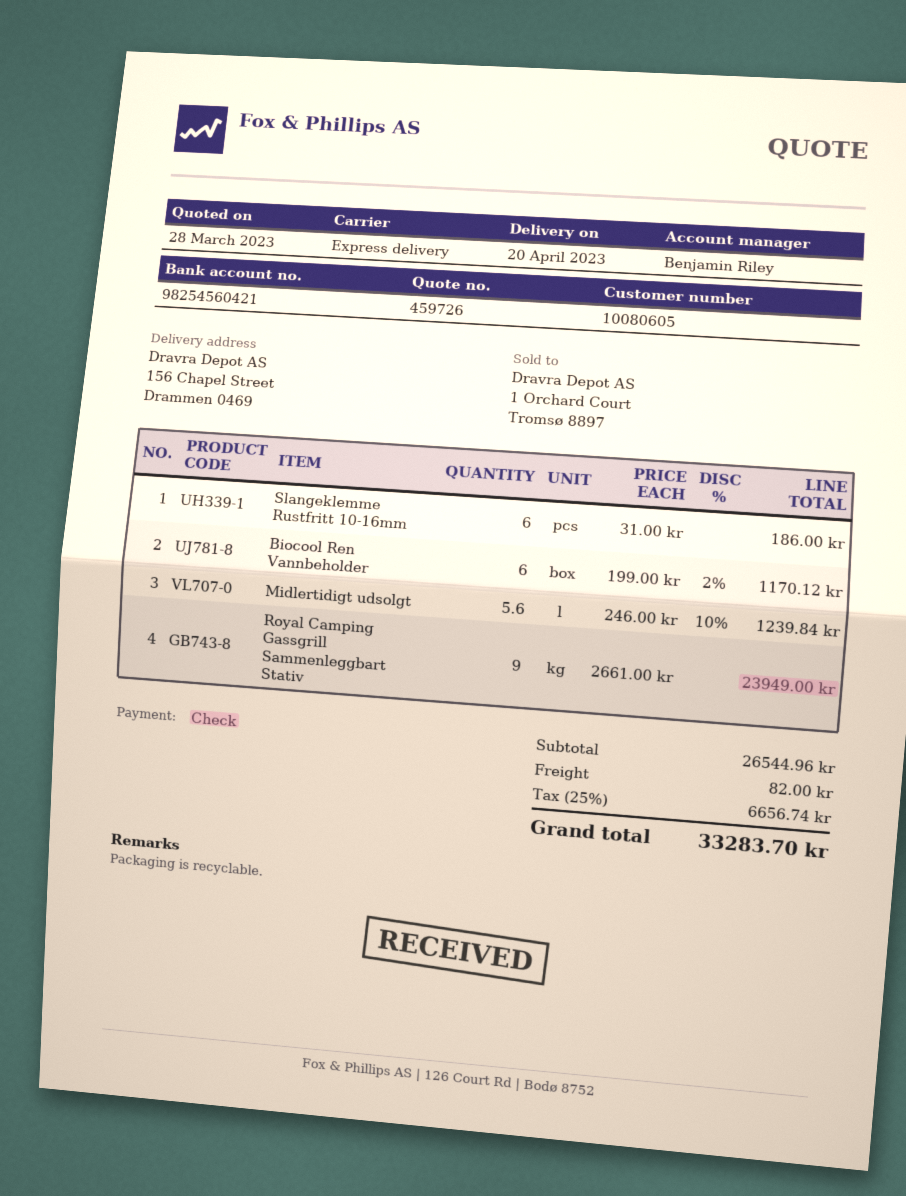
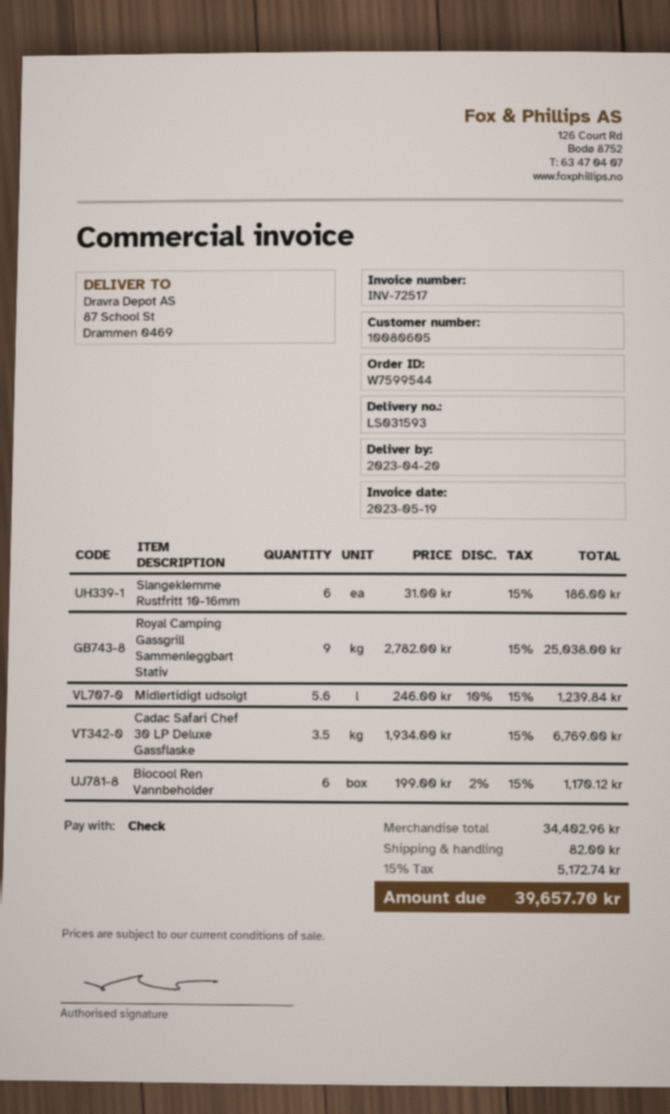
ship to: 156 Chapel Street, Drammen 0469 -> 87 School St, Drammen 0469
Royal Camping Gassgrill Sammenleggbart Stativ: 9 x 2661.00 = 23949.00 -> 9 x 2782.00 = 25038.00
Cadac Safari Chef 30 LP Deluxe Gassflaske: none -> 3.5 x 1934.00 = 6769.00
subtotal: 26544.96 -> 34402.96
tax: 25% = 6656.74 -> 15% = 5172.74
total: 33283.70 -> 39657.70

